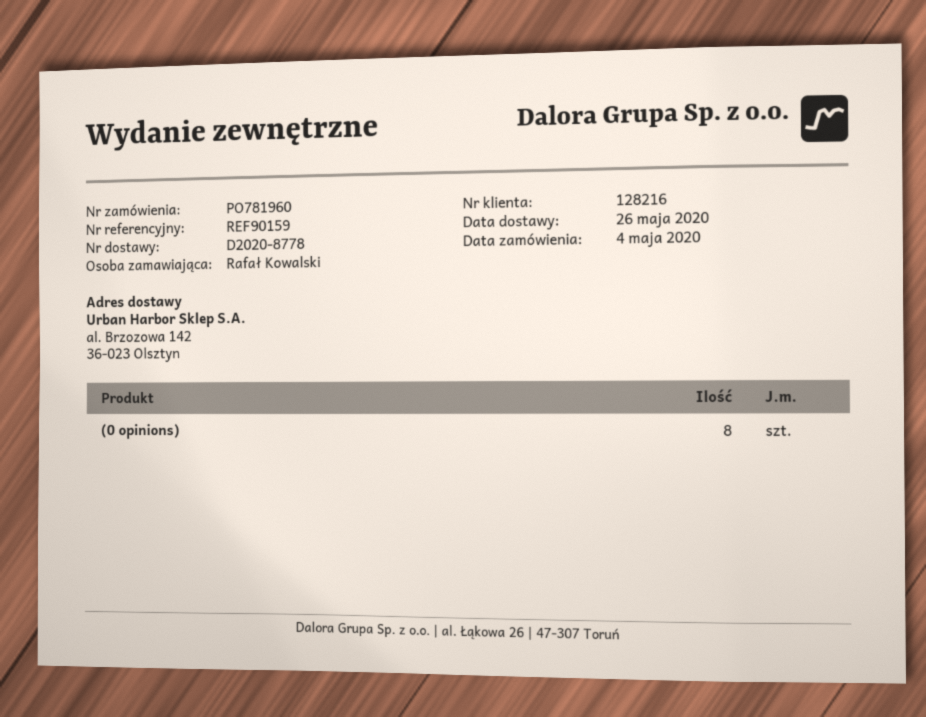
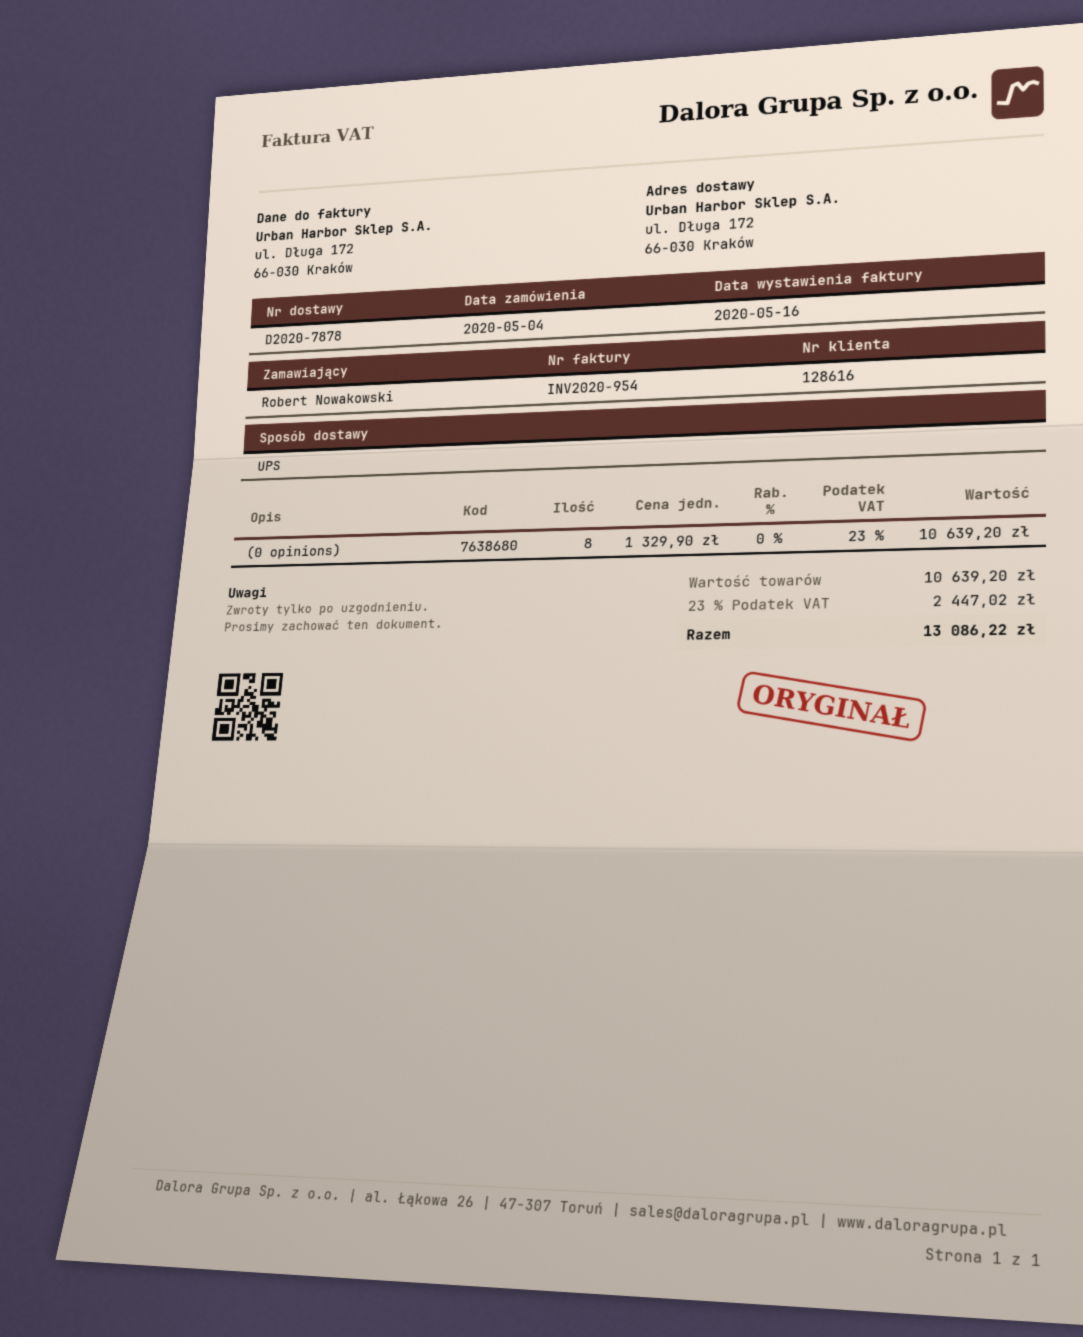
delivery note number: D2020-8778 -> D2020-7878
customer number: 128216 -> 128616
ordered by: Rafał Kowalski -> Robert Nowakowski
ship to: al. Brzozowa 142, 36-023 Olsztyn -> ul. Długa 172, 66-030 Kraków

